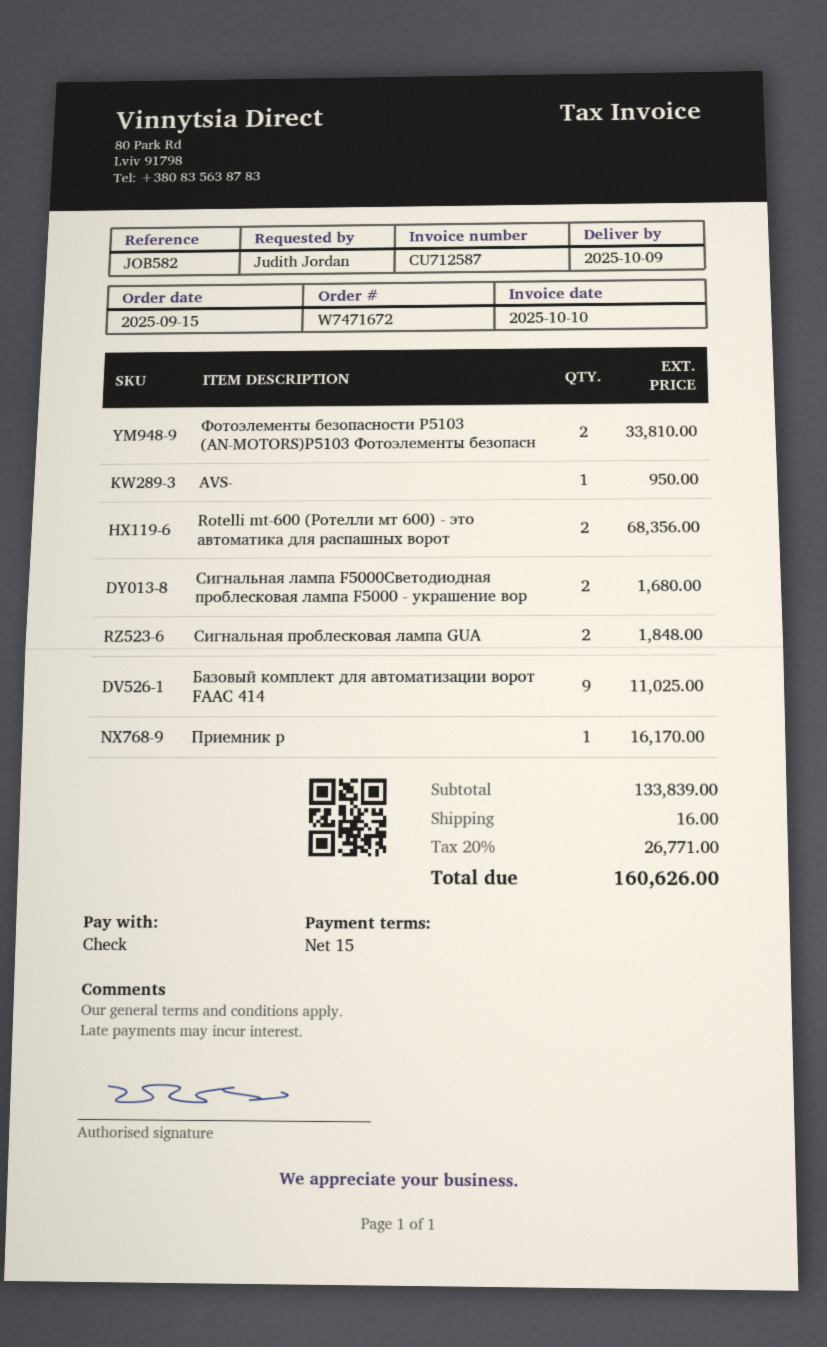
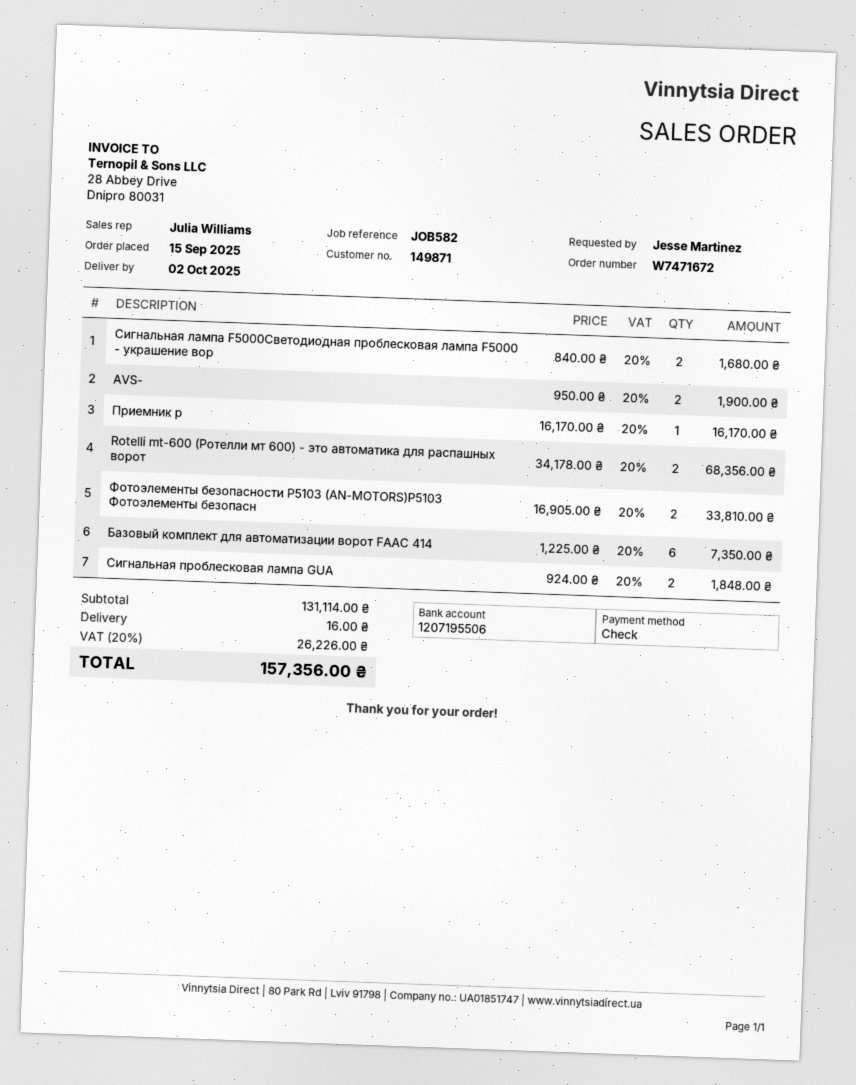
delivery date: 2025-10-09 -> 2025-10-02
ordered by: Judith Jordan -> Jesse Martinez
AVS-: 1 for 950.00 -> 2 for 1900.00
Базовый комплект для автоматизации ворот FAAC 414: 9 for 11025.00 -> 6 for 7350.00
subtotal: 133839.00 -> 131114.00
tax: 20% = 26771.00 -> 20% = 26226.00
total: 160626.00 -> 157356.00

